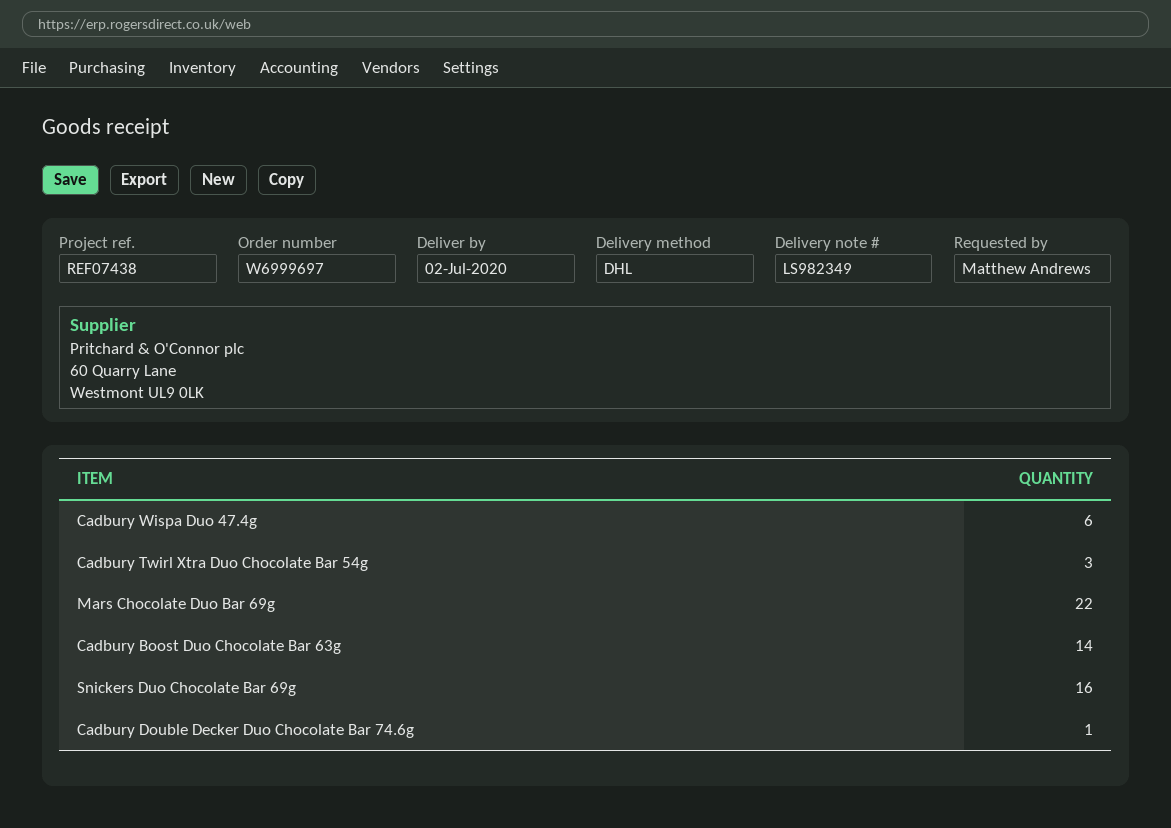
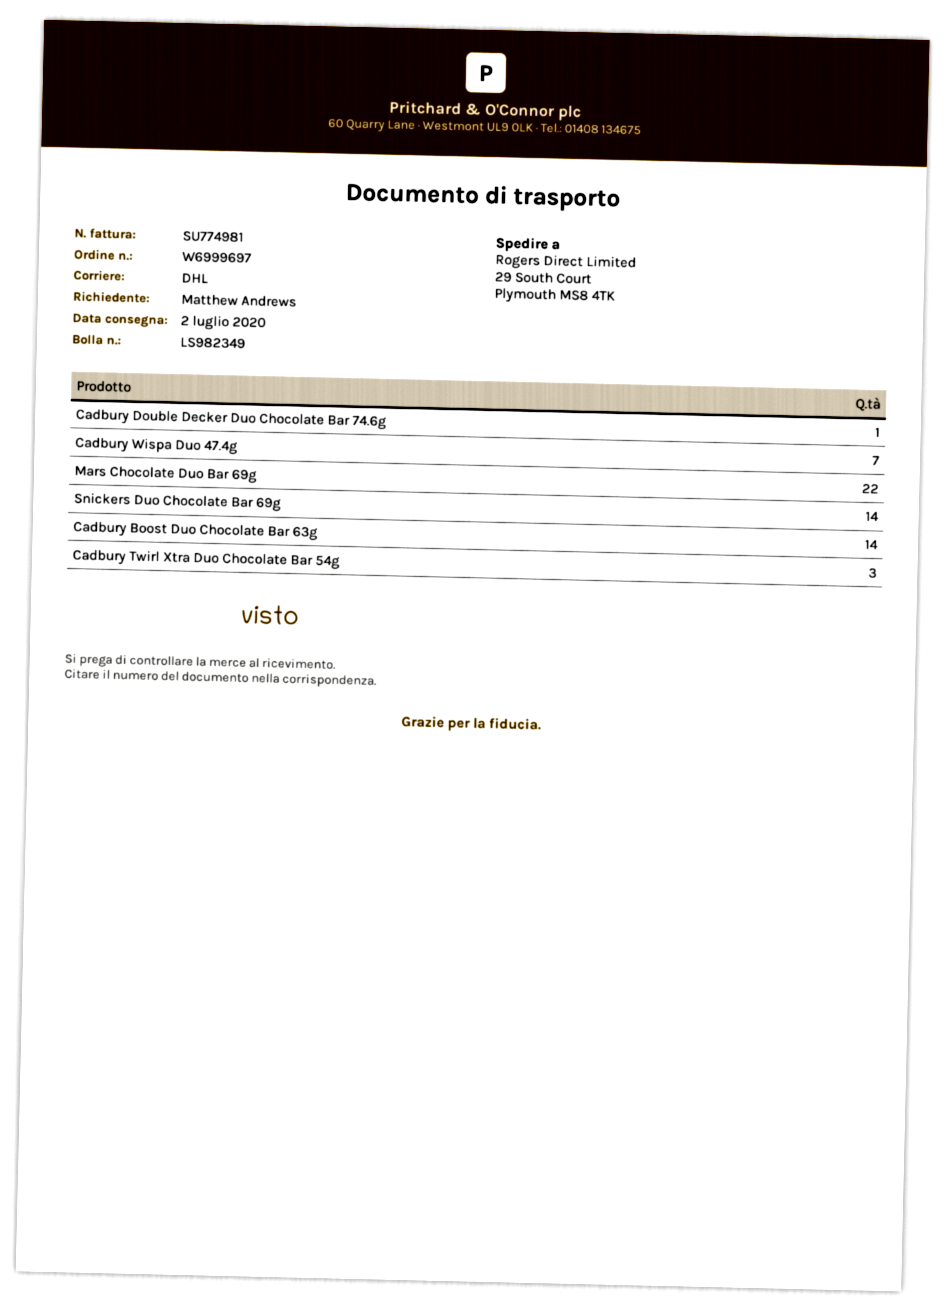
Cadbury Wispa Duo 47.4g: 6 -> 7
Snickers Duo Chocolate Bar 69g: 16 -> 14

